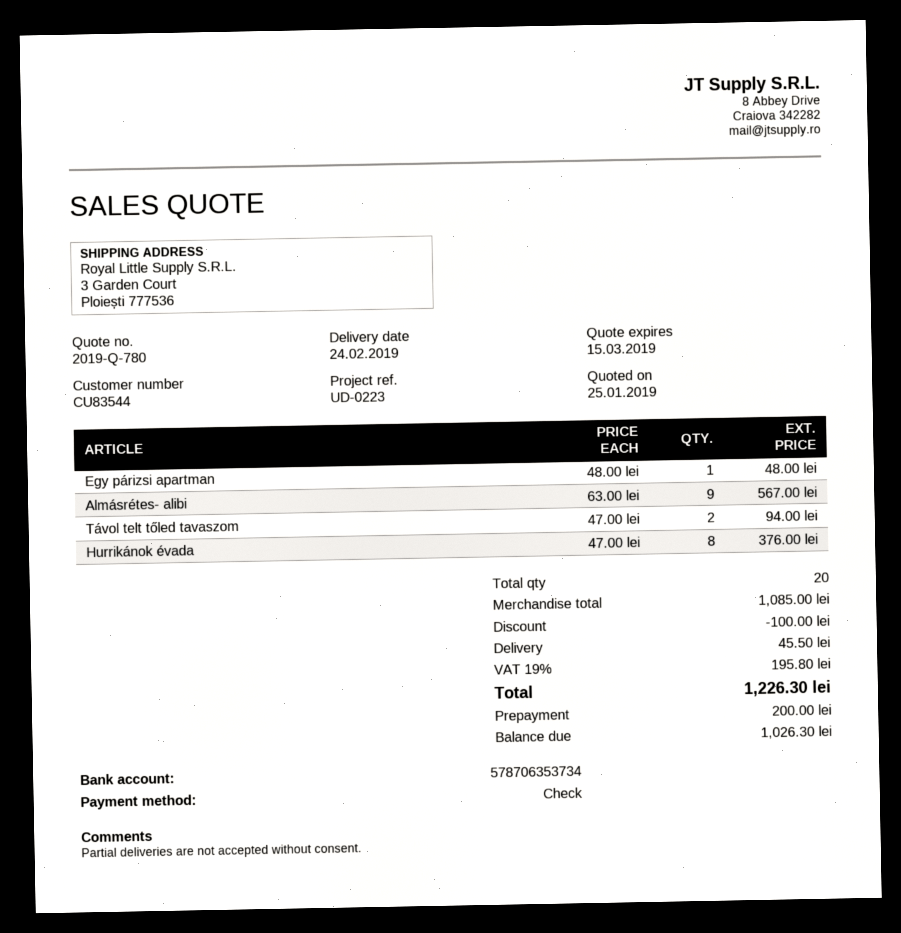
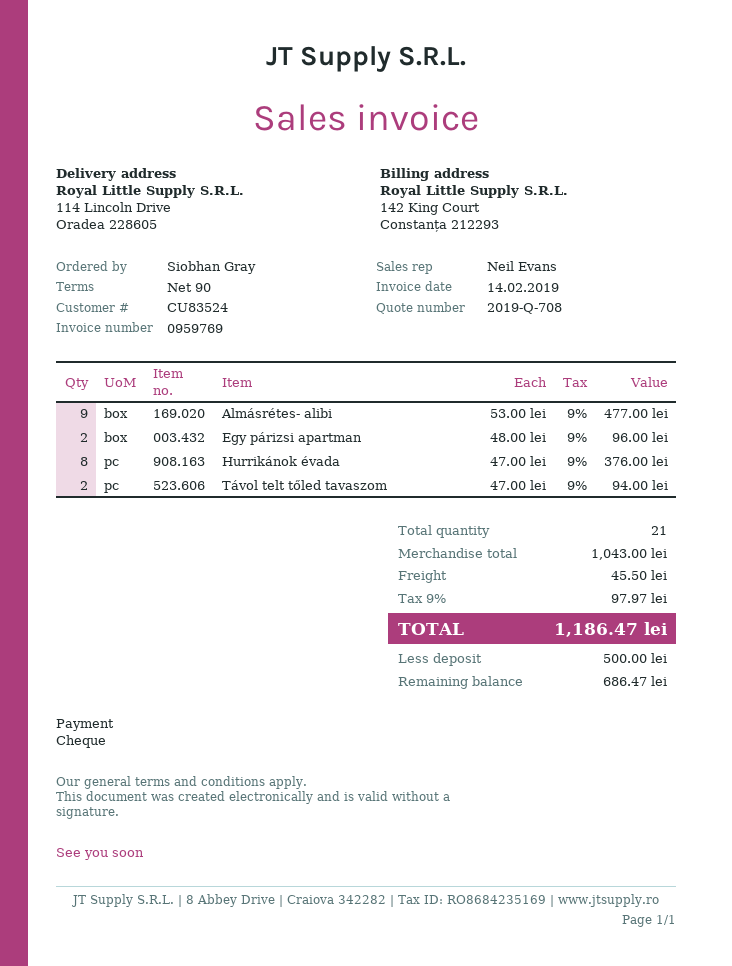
quote number: 2019-Q-780 -> 2019-Q-708
customer number: CU83544 -> CU83524
ship to: 3 Garden Court, Ploiești 777536 -> 114 Lincoln Drive, Oradea 228605
Egy párizsi apartman: 1 x 48.00 = 48.00 -> 2 x 48.00 = 96.00
Almásrétes- alibi: 9 x 63.00 = 567.00 -> 9 x 53.00 = 477.00
total quantity: 20 -> 21
subtotal: 1085.00 -> 1043.00
discount: 100.00 -> none
tax: 19% = 195.80 -> 9% = 97.97
total: 1226.30 -> 1186.47
deposit: 200.00 -> 500.00
balance: 1026.30 -> 686.47

